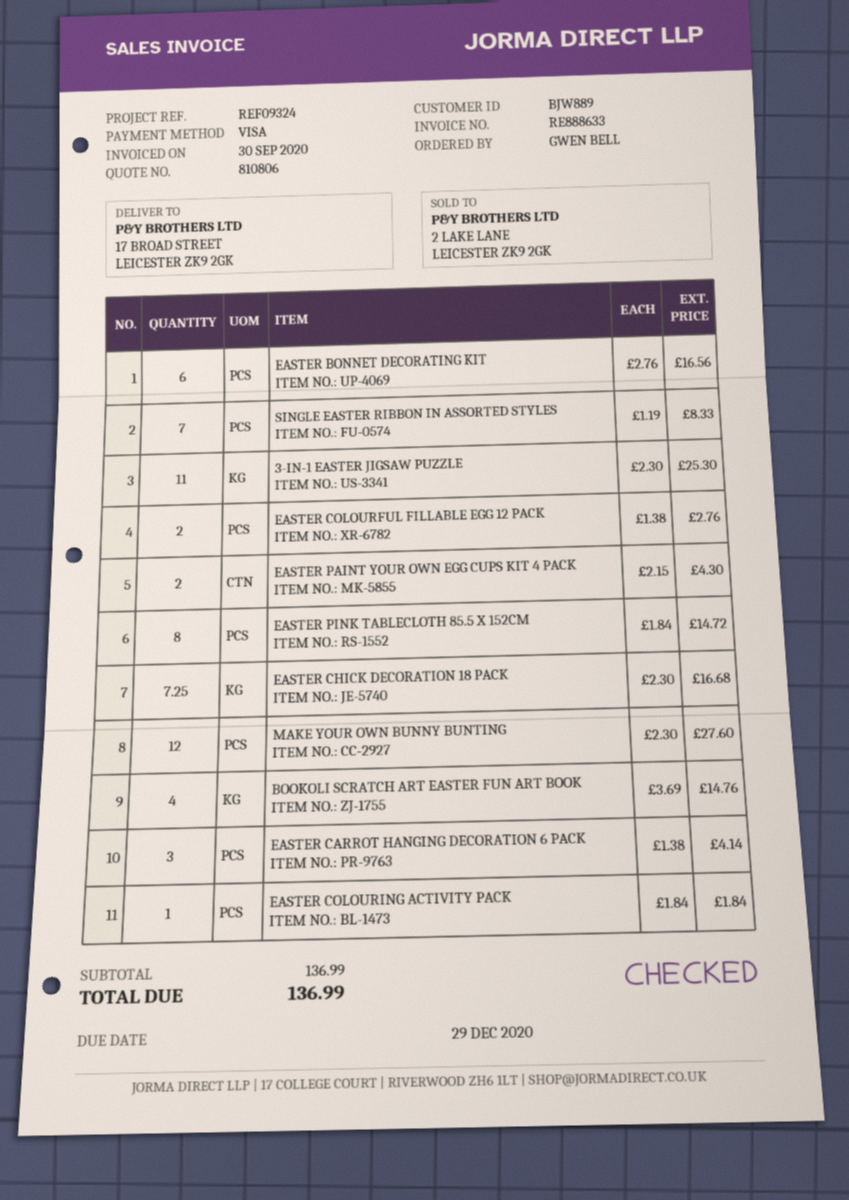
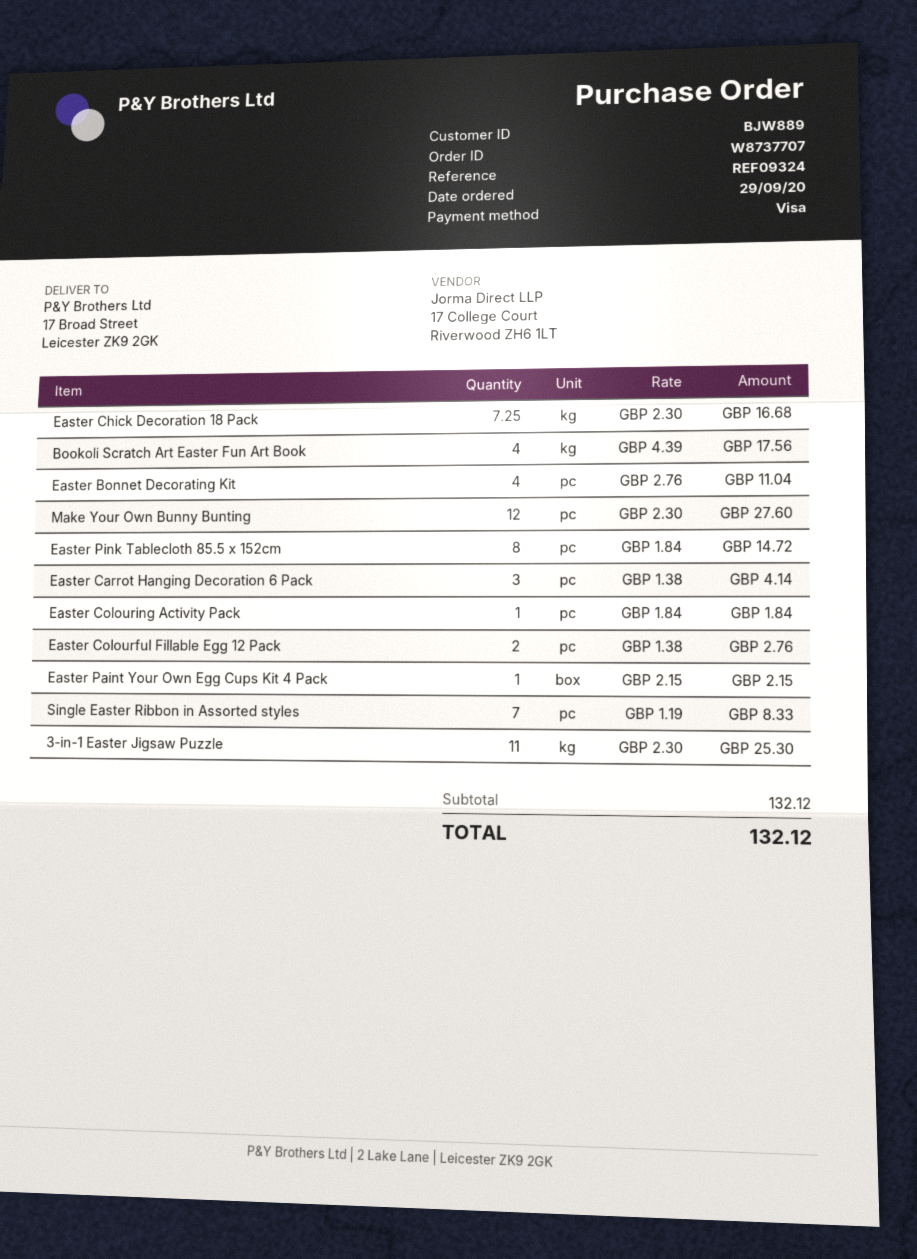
EASTER BONNET DECORATING KIT: 6 x 2.76 = 16.56 -> 4 x 2.76 = 11.04
EASTER PAINT YOUR OWN EGG CUPS KIT 4 PACK: 2 x 2.15 = 4.30 -> 1 x 2.15 = 2.15
BOOKOLI SCRATCH ART EASTER FUN ART BOOK: 4 x 3.69 = 14.76 -> 4 x 4.39 = 17.56
subtotal: 136.99 -> 132.12
total: 136.99 -> 132.12

